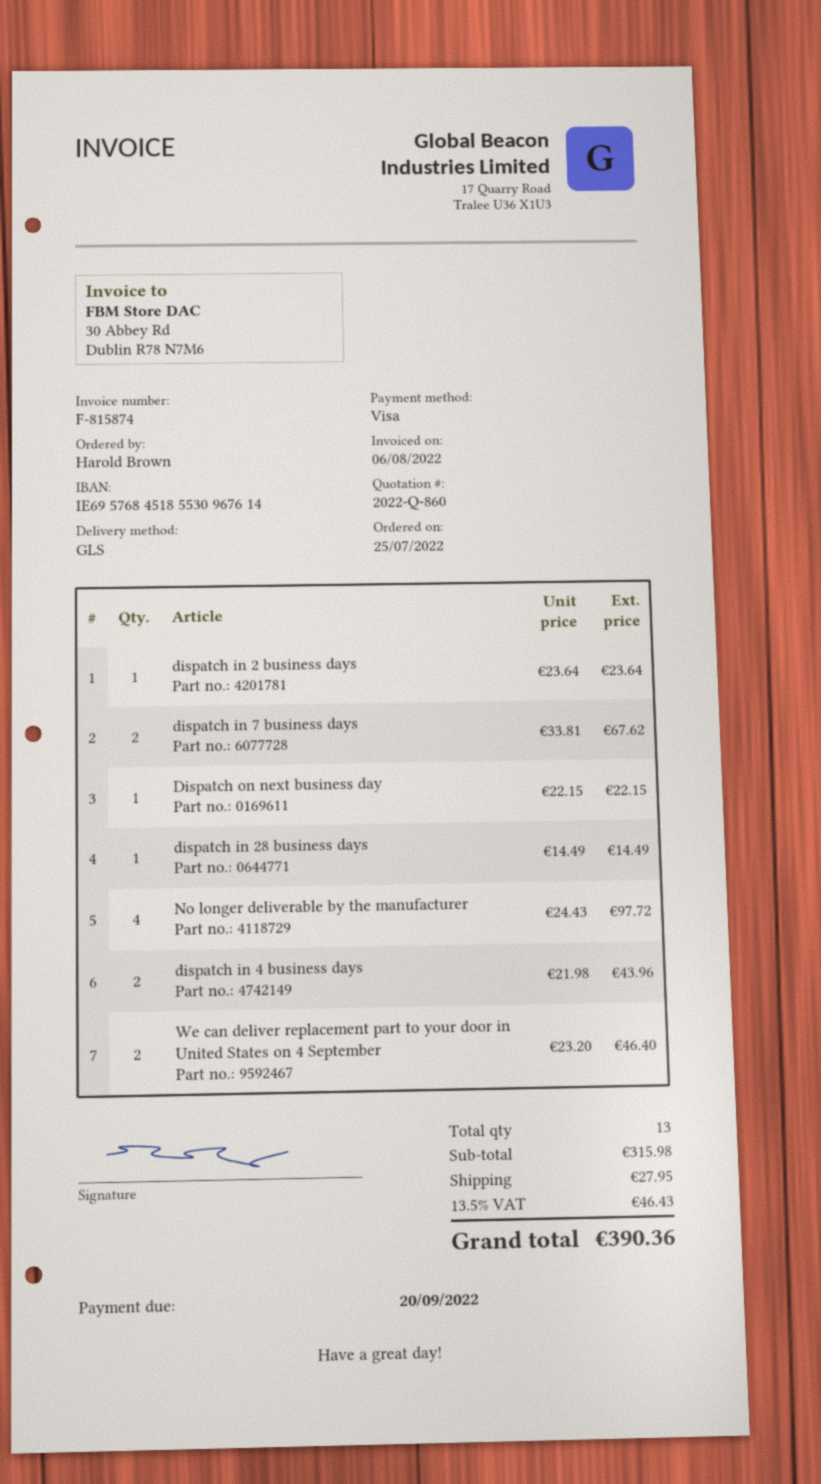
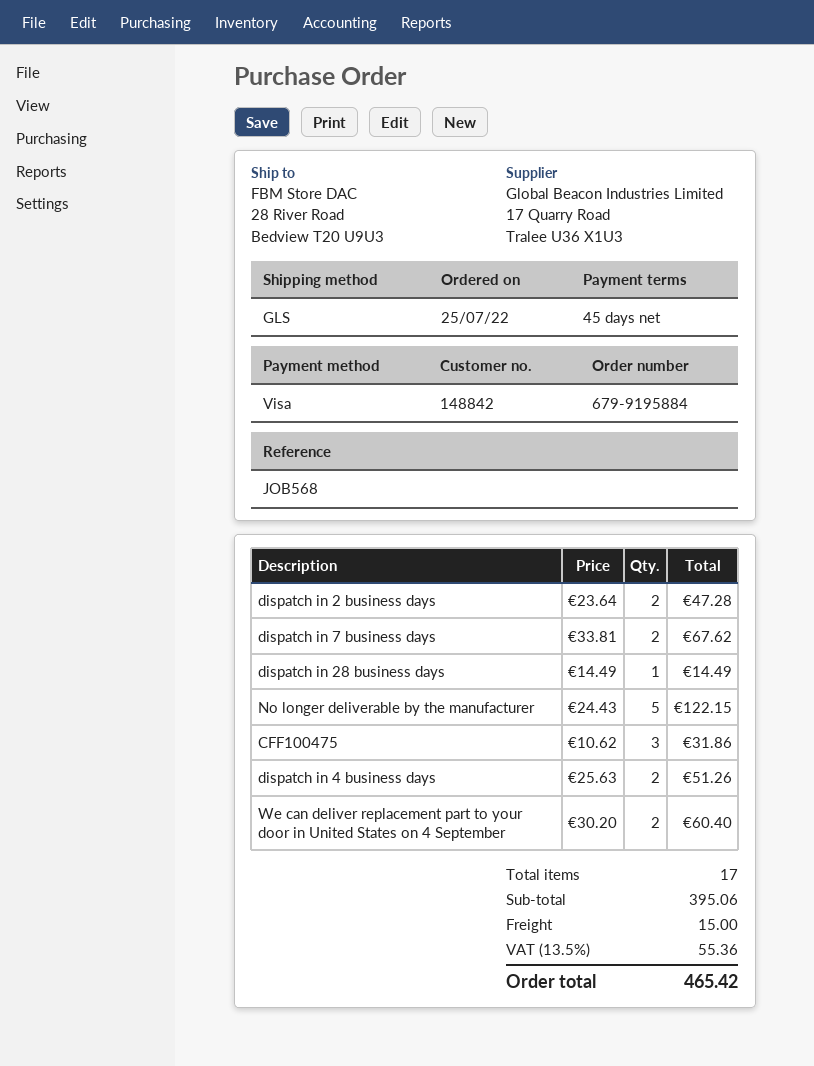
dispatch in 2 business days: 1 x 23.64 = 23.64 -> 2 x 23.64 = 47.28
Dispatch on next business day: 1 x 22.15 = 22.15 -> none
No longer deliverable by the manufacturer: 4 x 24.43 = 97.72 -> 5 x 24.43 = 122.15
dispatch in 4 business days: 2 x 21.98 = 43.96 -> 2 x 25.63 = 51.26
We can deliver replacement part to your door in United States on 4 September: 2 x 23.20 = 46.40 -> 2 x 30.20 = 60.40
CFF100475: none -> 3 x 10.62 = 31.86
total quantity: 13 -> 17
subtotal: 315.98 -> 395.06
shipping: 27.95 -> 15.00
tax: 13.5% = 46.43 -> 13.5% = 55.36
total: 390.36 -> 465.42

